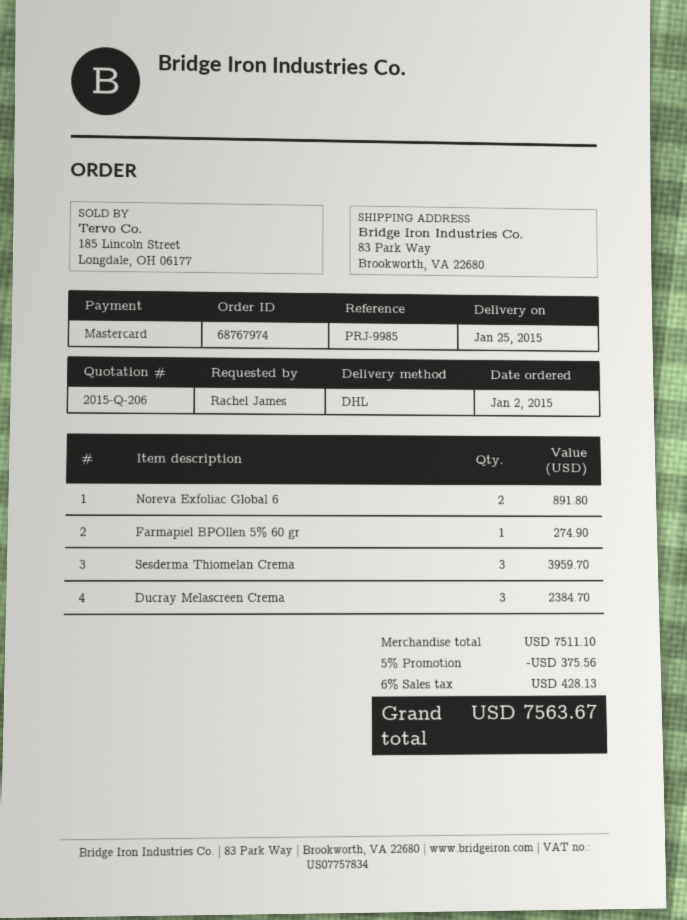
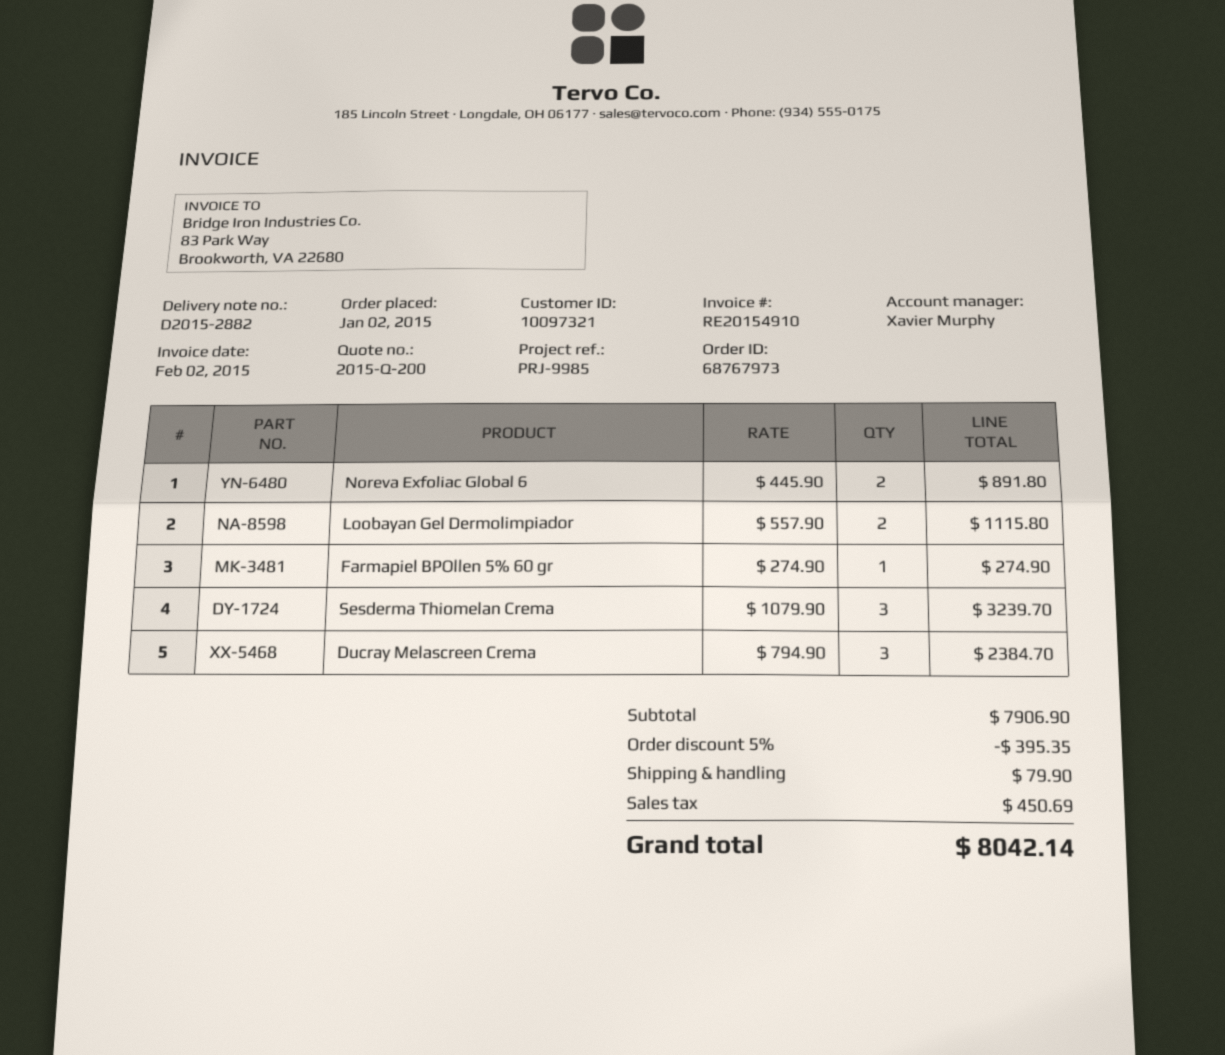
quote number: 2015-Q-206 -> 2015-Q-200
order number: 68767974 -> 68767973
Sesderma Thiomelan Crema: 3 for 3959.70 -> 3 for 3239.70
Loobayan Gel Dermolimpiador: none -> 2 for 1115.80
subtotal: 7511.10 -> 7906.90
discount: 5% = 375.56 -> 5% = 395.35
shipping: none -> 79.90
tax: 428.13 -> 450.69
total: 7563.67 -> 8042.14

